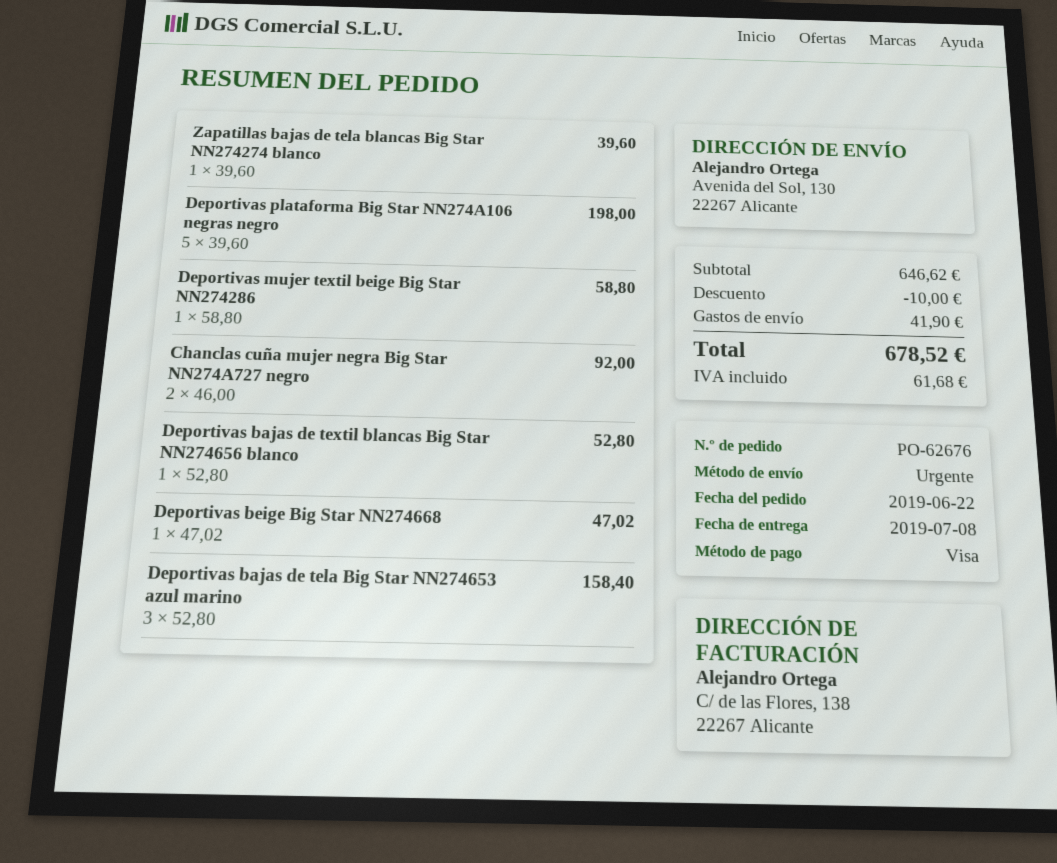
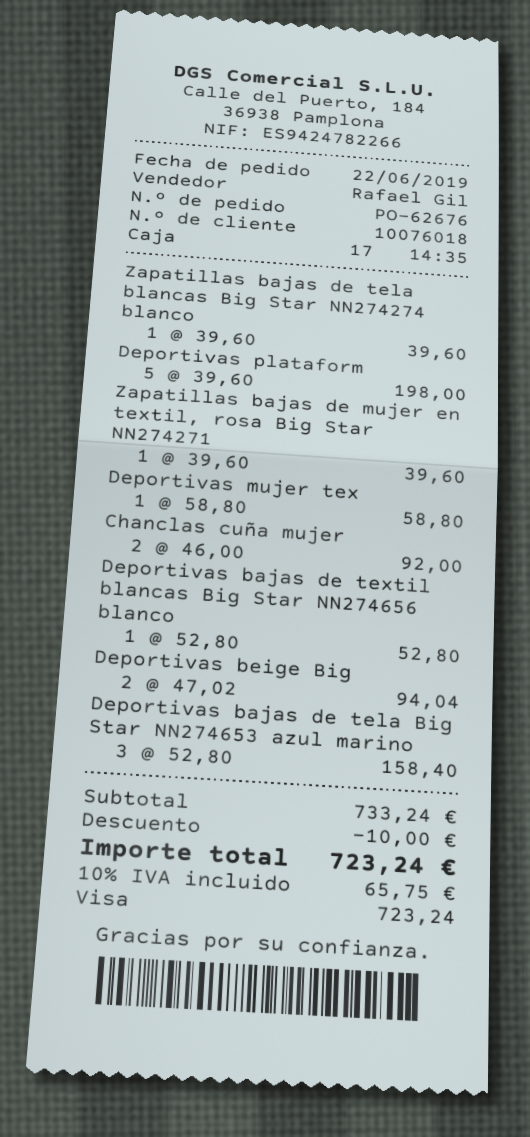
Deportivas beige Big Star NN274668: 1 x 47.02 = 47.02 -> 2 x 47.02 = 94.04
Zapatillas bajas de mujer en textil, rosa Big Star NN274271: none -> 1 x 39.60 = 39.60
subtotal: 646.62 -> 733.24
shipping: 41.90 -> none
tax: 61.68 -> 65.75
total: 678.52 -> 723.24

